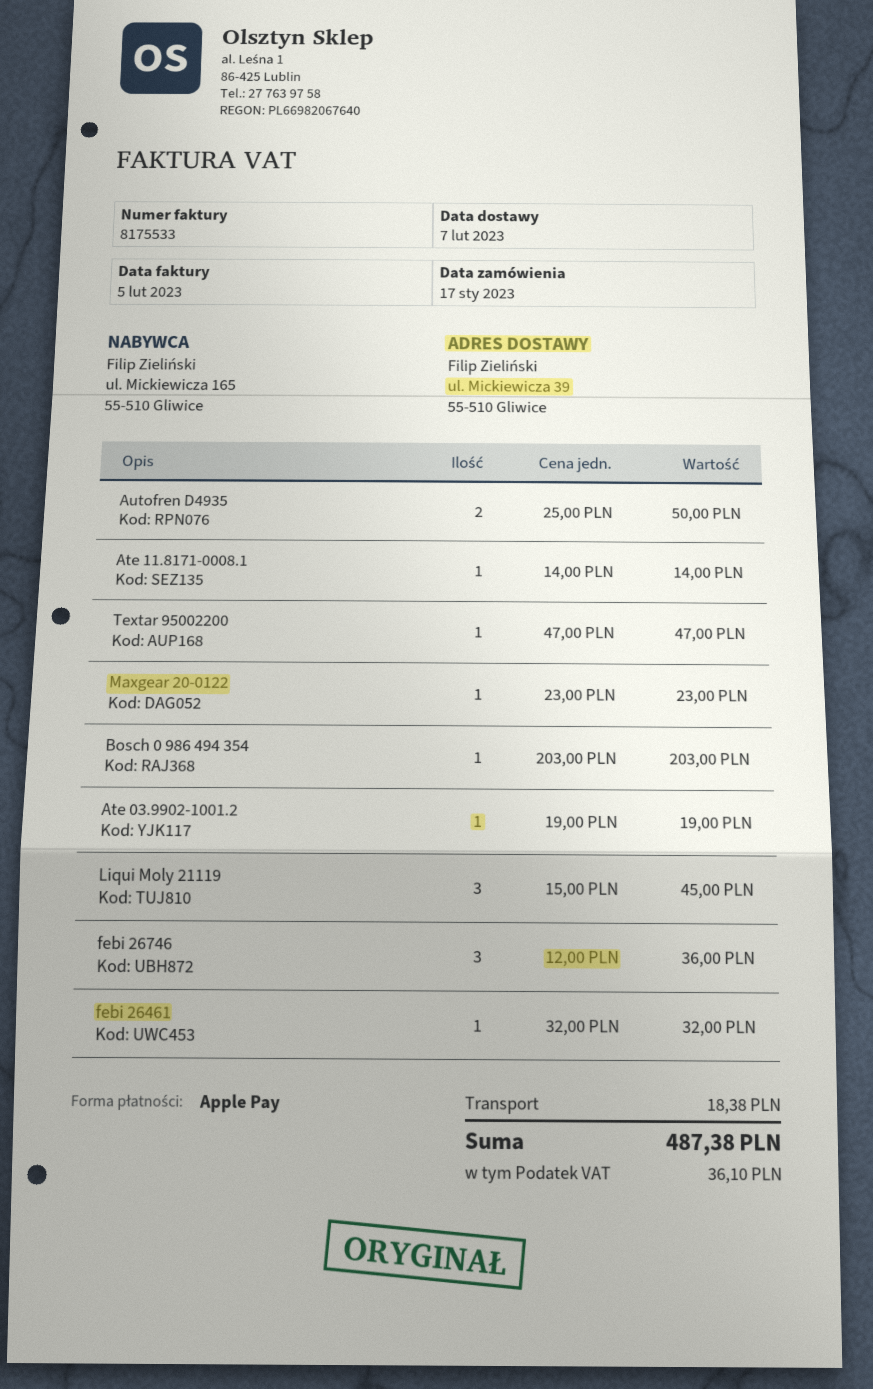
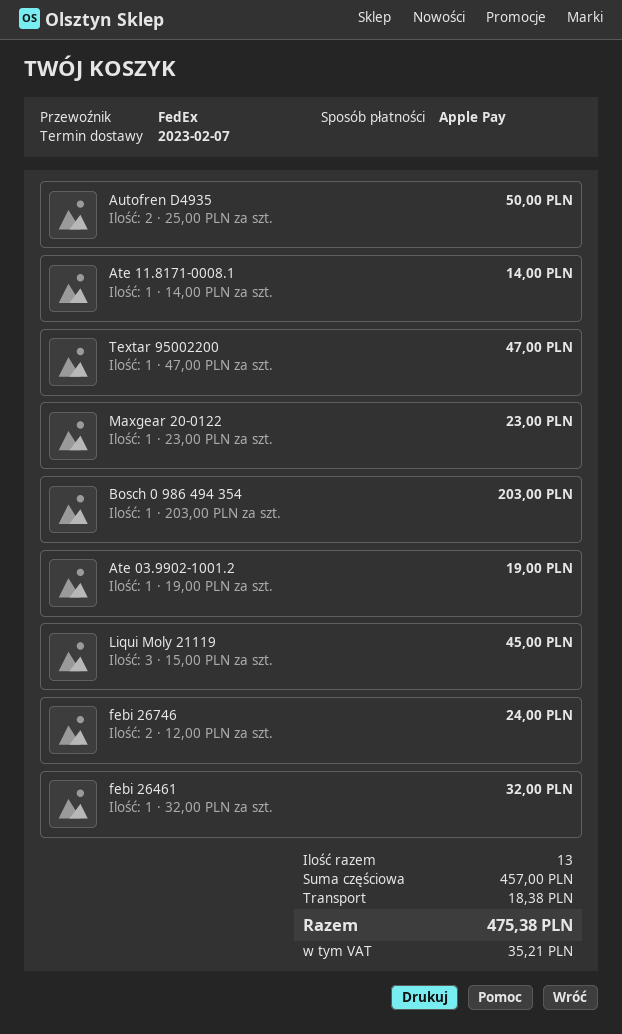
febi 26746: 3 x 12.00 = 36.00 -> 2 x 12.00 = 24.00
tax: 36.10 -> 35.21
total: 487.38 -> 475.38

